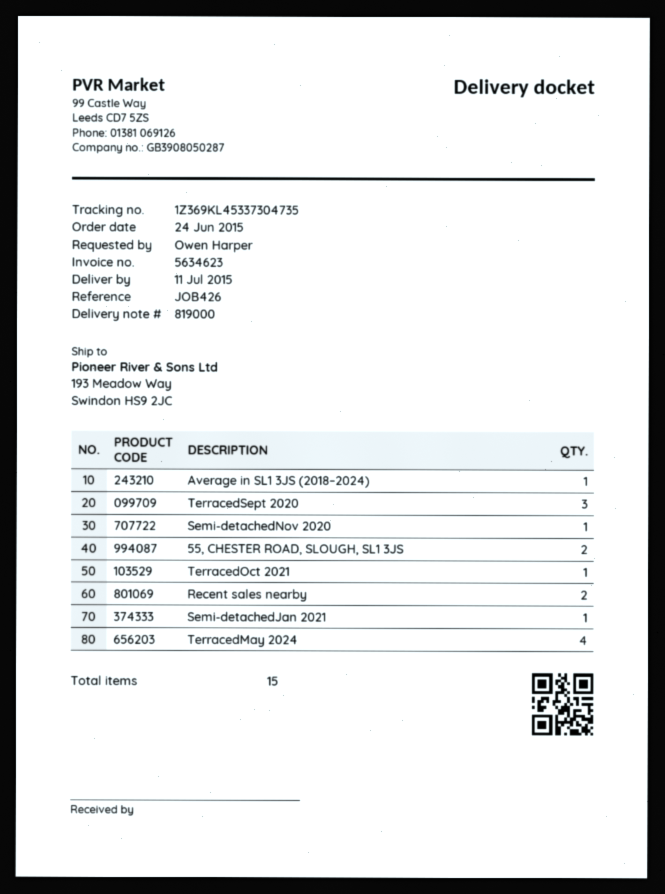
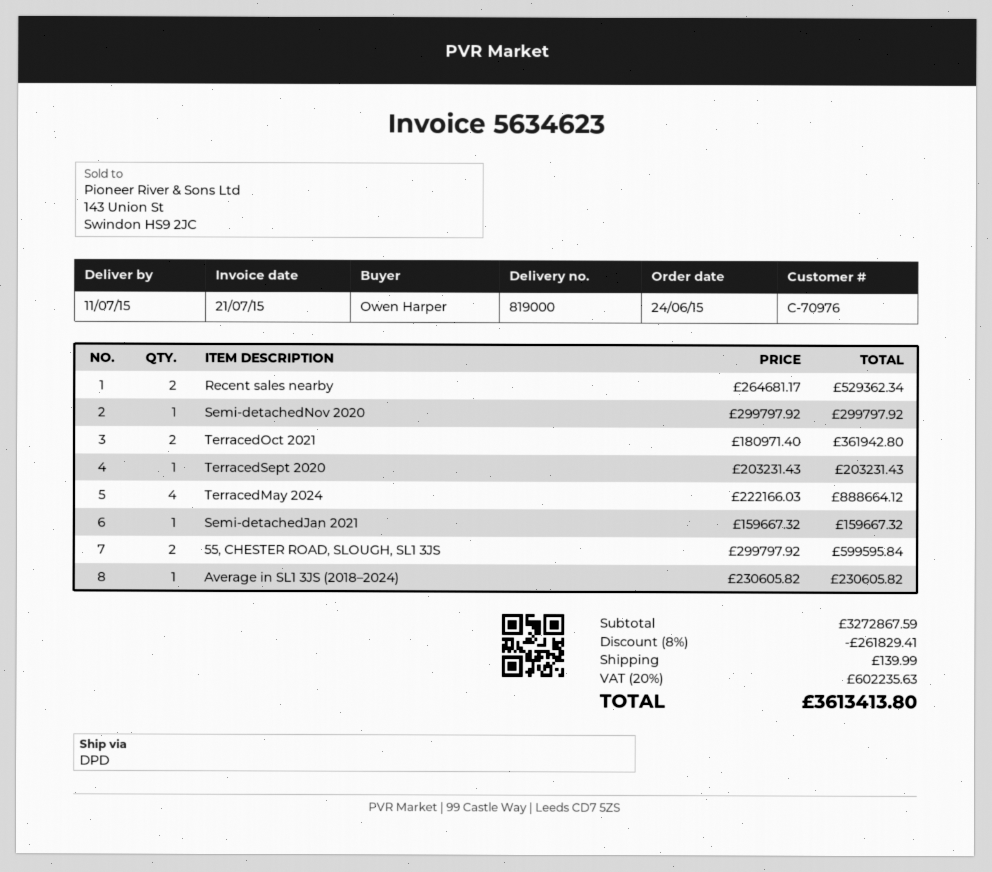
TerracedSept 2020: 3 -> 1
TerracedOct 2021: 1 -> 2

